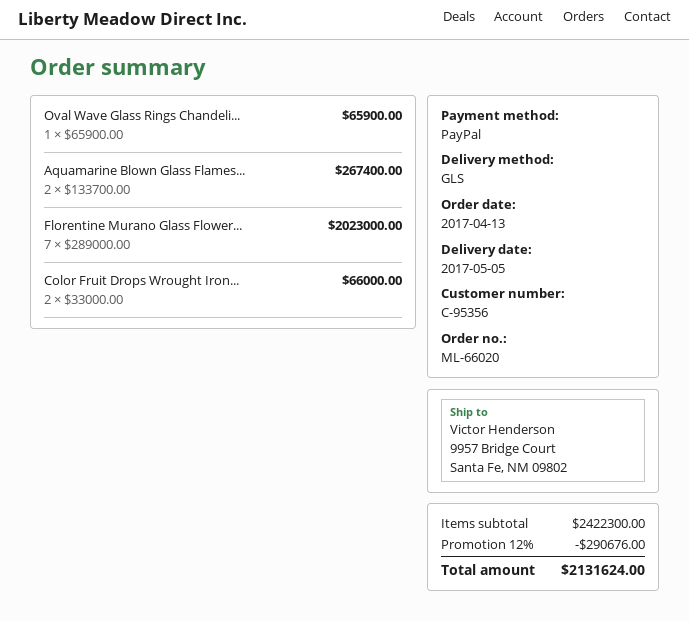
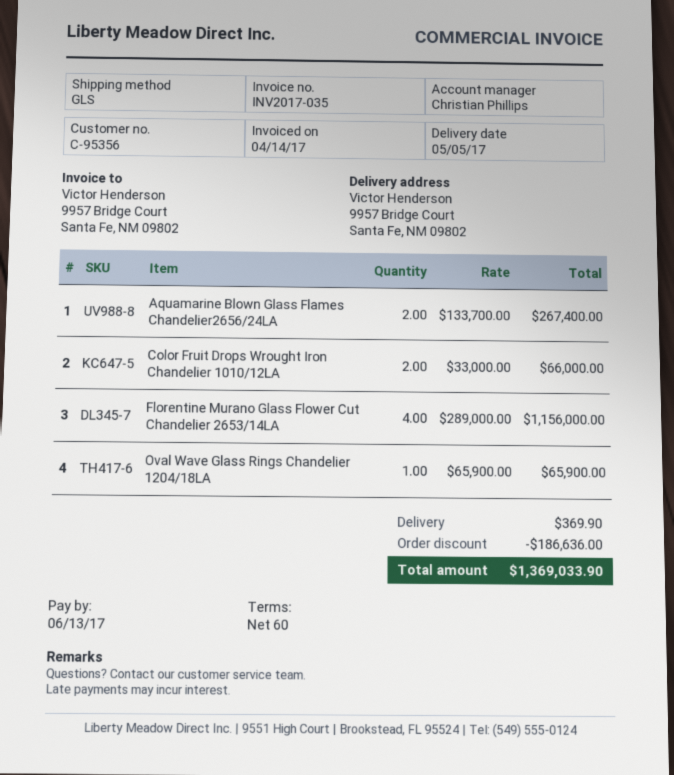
Florentine Murano Glass Flower...: 7 x 289000.00 = 2023000.00 -> 4 x 289000.00 = 1156000.00
discount: 290676.00 -> 186636.00
shipping: none -> 369.90
total: 2131624.00 -> 1369033.90

